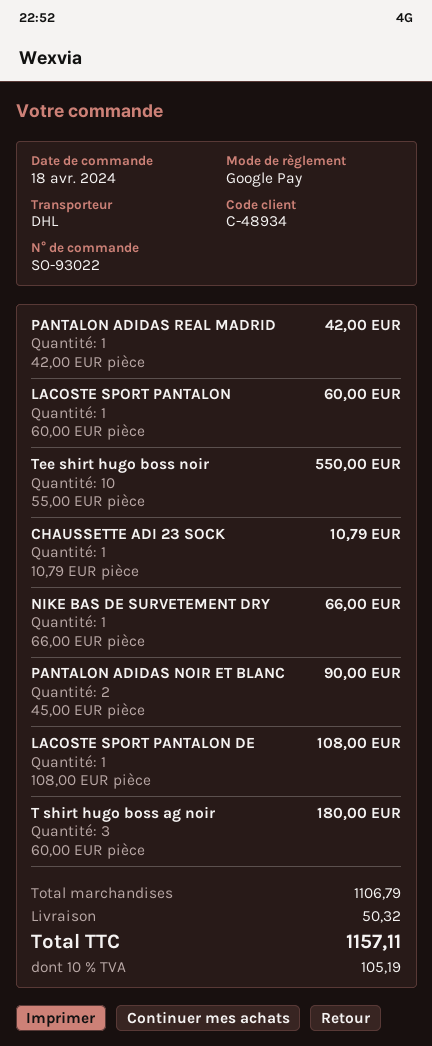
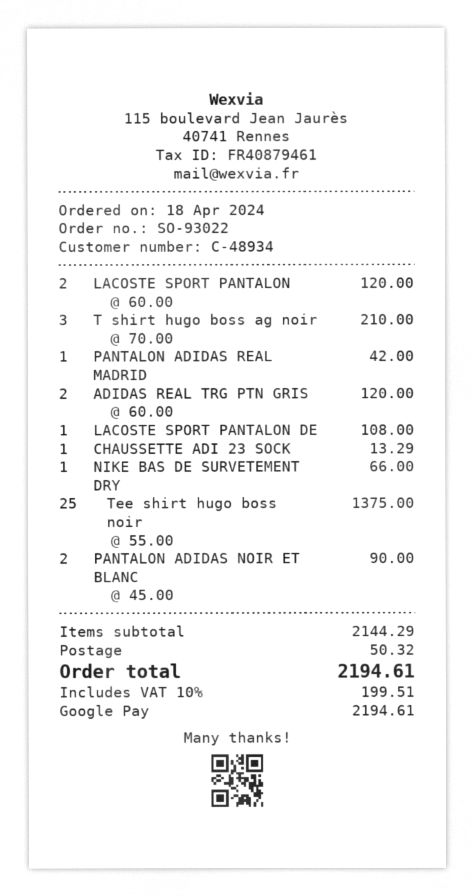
LACOSTE SPORT PANTALON: 1 x 60.00 = 60.00 -> 2 x 60.00 = 120.00
Tee shirt hugo boss noir: 10 x 55.00 = 550.00 -> 25 x 55.00 = 1375.00
CHAUSSETTE ADI 23 SOCK: 1 x 10.79 = 10.79 -> 1 x 13.29 = 13.29
T shirt hugo boss ag noir: 3 x 60.00 = 180.00 -> 3 x 70.00 = 210.00
ADIDAS REAL TRG PTN GRIS: none -> 2 x 60.00 = 120.00
subtotal: 1106.79 -> 2144.29
tax: 10% = 105.19 -> 10% = 199.51
total: 1157.11 -> 2194.61

